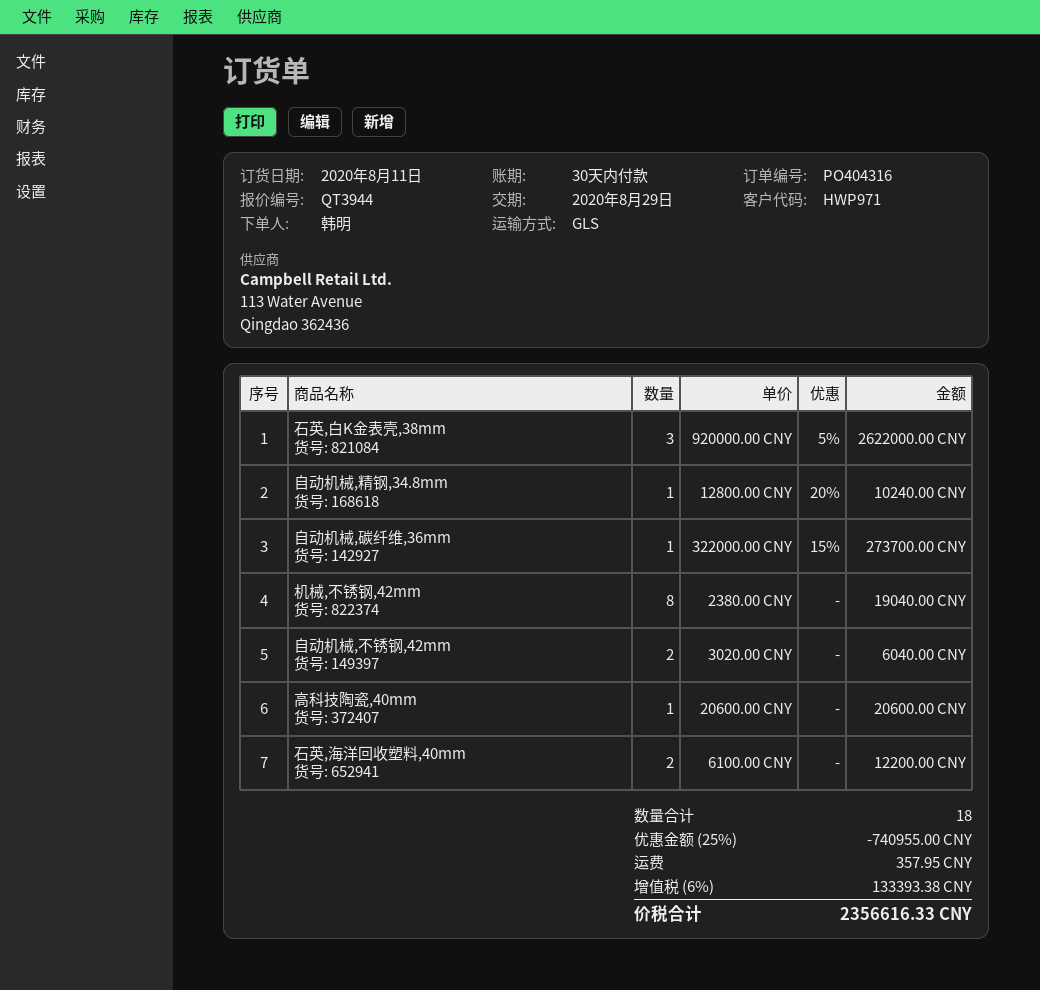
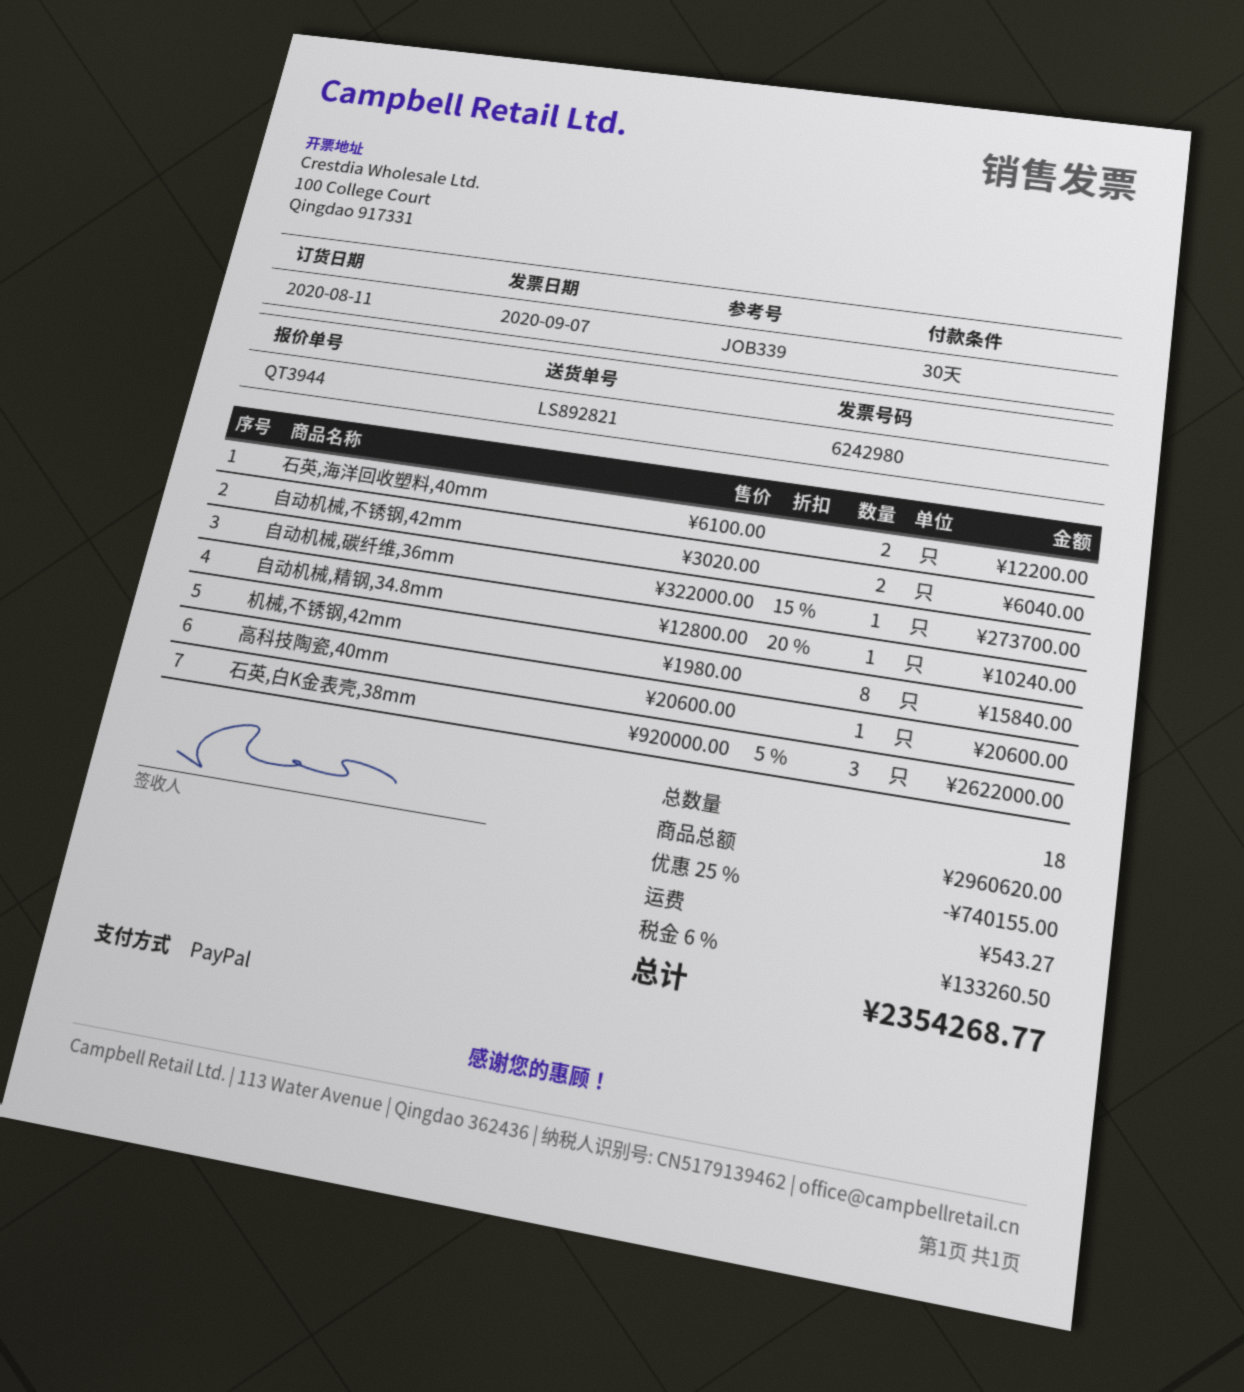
机械,不锈钢,42mm: 8 x 2380.00 = 19040.00 -> 8 x 1980.00 = 15840.00
discount: 25% = 740955.00 -> 25% = 740155.00
shipping: 357.95 -> 543.27
tax: 6% = 133393.38 -> 6% = 133260.50
total: 2356616.33 -> 2354268.77

